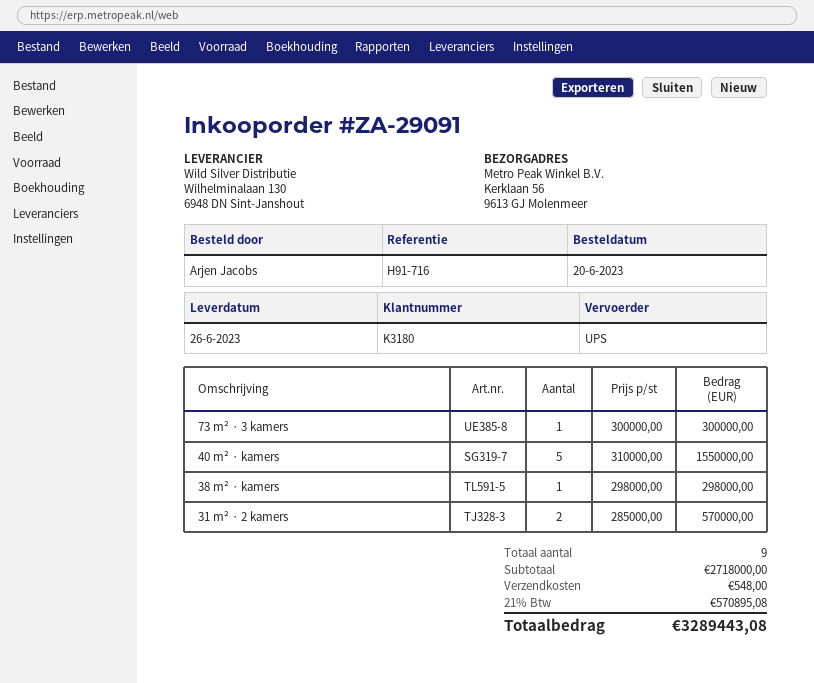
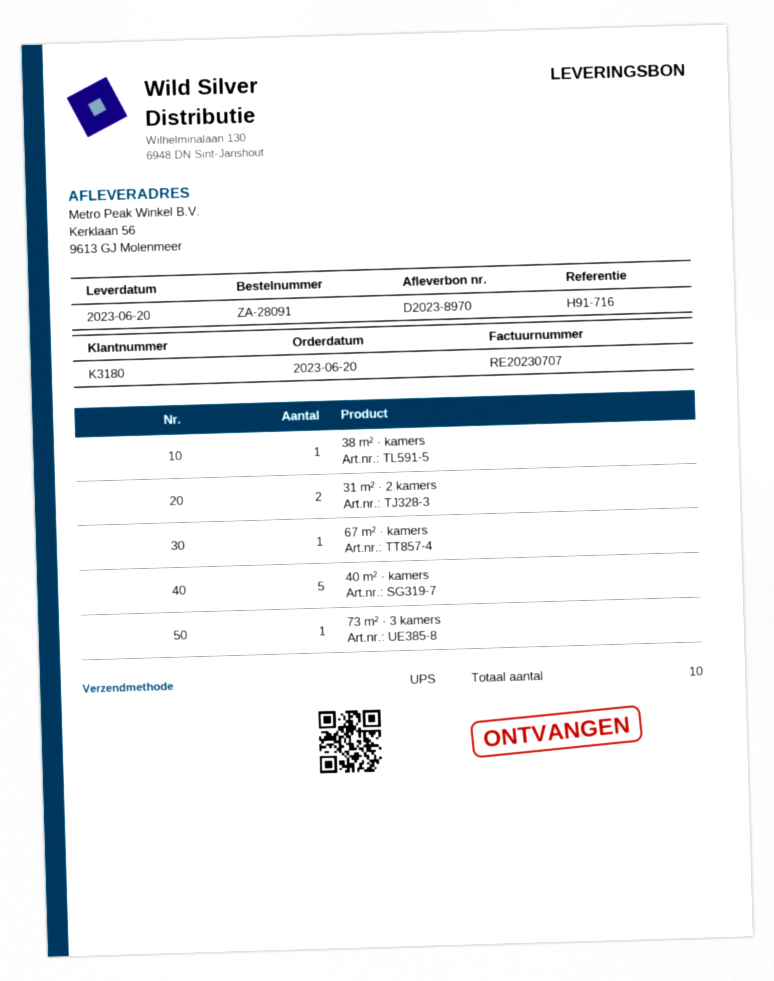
order number: ZA-29091 -> ZA-28091
delivery date: 2023-06-26 -> 2023-06-20
67 m² · kamers: none -> 1
total quantity: 9 -> 10

